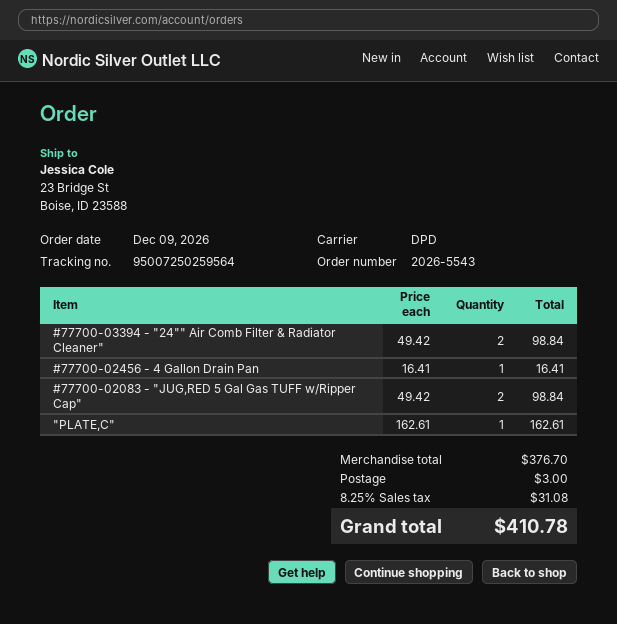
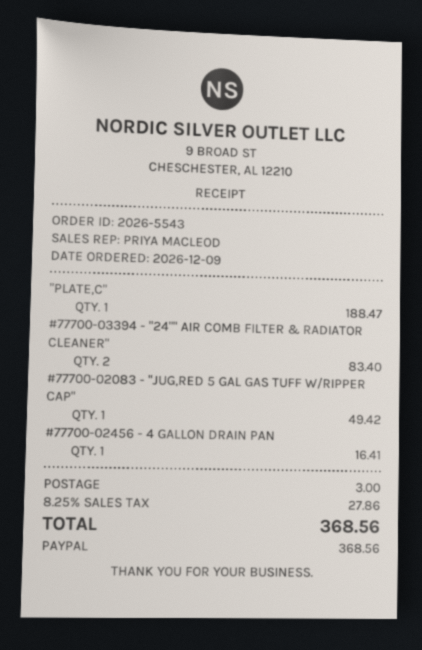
#77700-03394 - "24"" Air Comb Filter & Radiator Cleaner": 2 for 98.84 -> 2 for 83.40
#77700-02083 - "JUG,RED 5 Gal Gas TUFF w/Ripper Cap": 2 for 98.84 -> 1 for 49.42
"PLATE,C": 1 for 162.61 -> 1 for 188.47
tax: 8.25% = 31.08 -> 8.25% = 27.86
total: 410.78 -> 368.56

